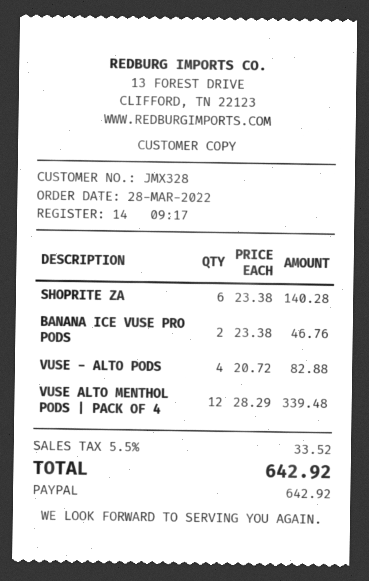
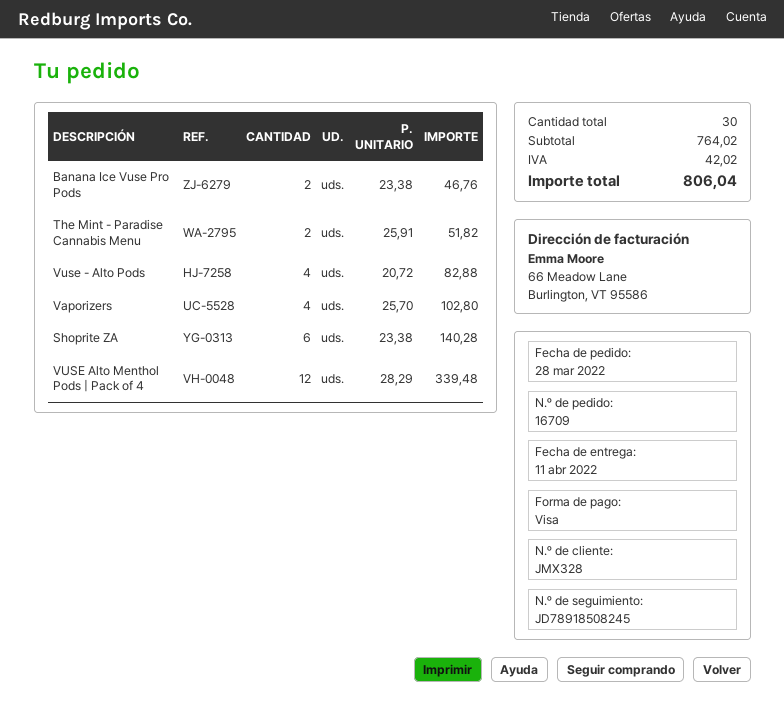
payment method: PayPal -> Visa
The Mint - Paradise Cannabis Menu: none -> 2 x 25.91 = 51.82
Vaporizers: none -> 4 x 25.70 = 102.80
tax: 33.52 -> 42.02
total: 642.92 -> 806.04

